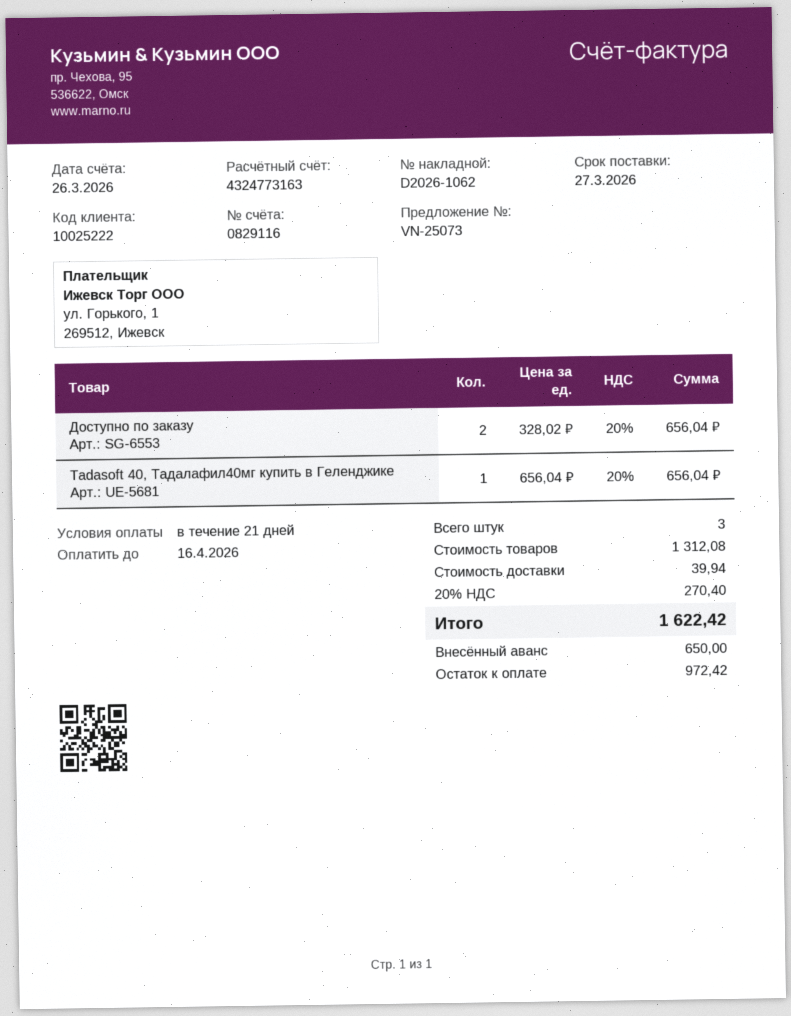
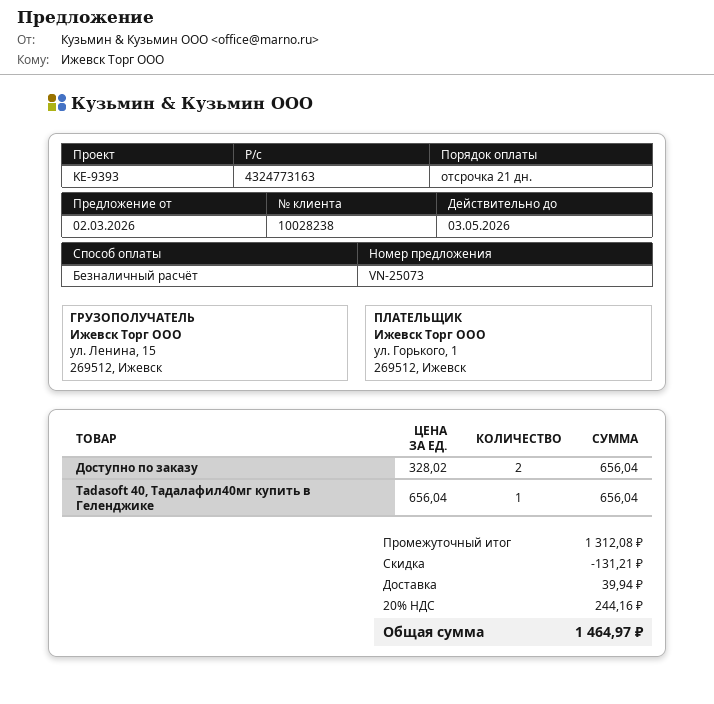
customer number: 10025222 -> 10028238
discount: none -> 131.21
tax: 20% = 270.40 -> 20% = 244.16
total: 1622.42 -> 1464.97

